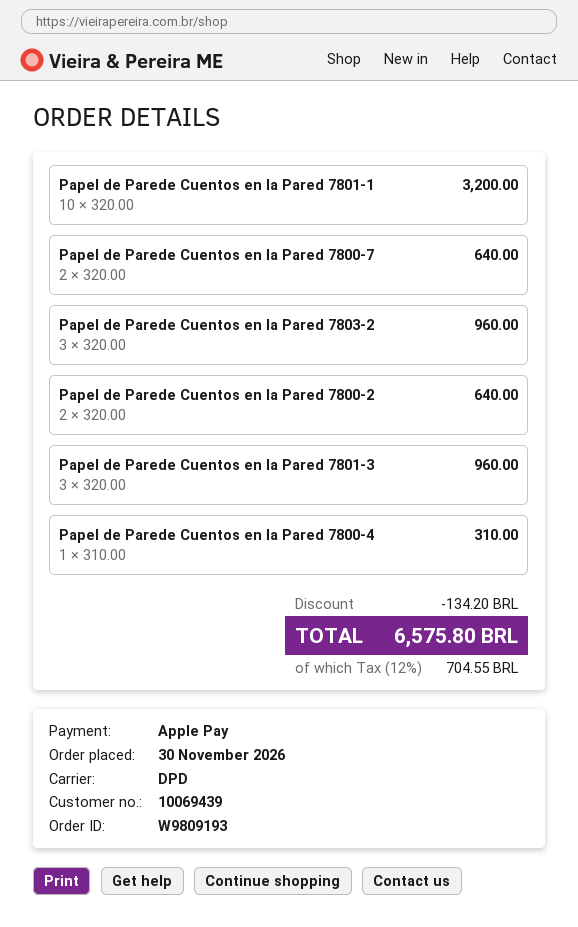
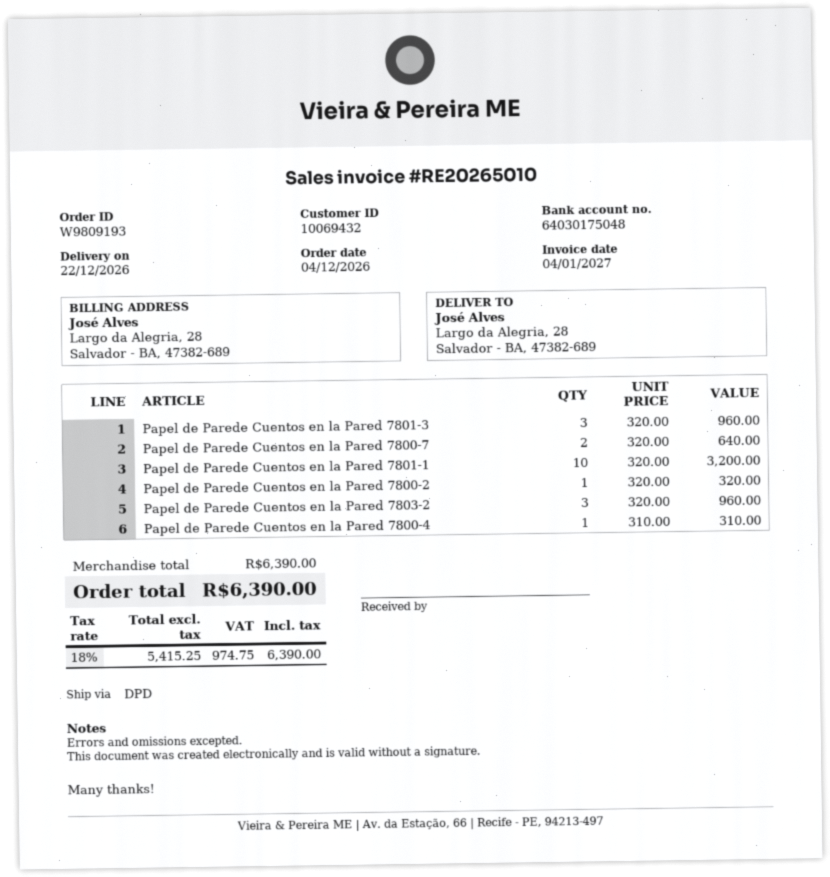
order date: 2026-11-30 -> 2026-12-04
customer number: 10069439 -> 10069432
Papel de Parede Cuentos en la Pared 7800-2: 2 x 320.00 = 640.00 -> 1 x 320.00 = 320.00
discount: 134.20 -> none
tax: 12% = 704.55 -> 18% = 974.75
total: 6575.80 -> 6390.00

